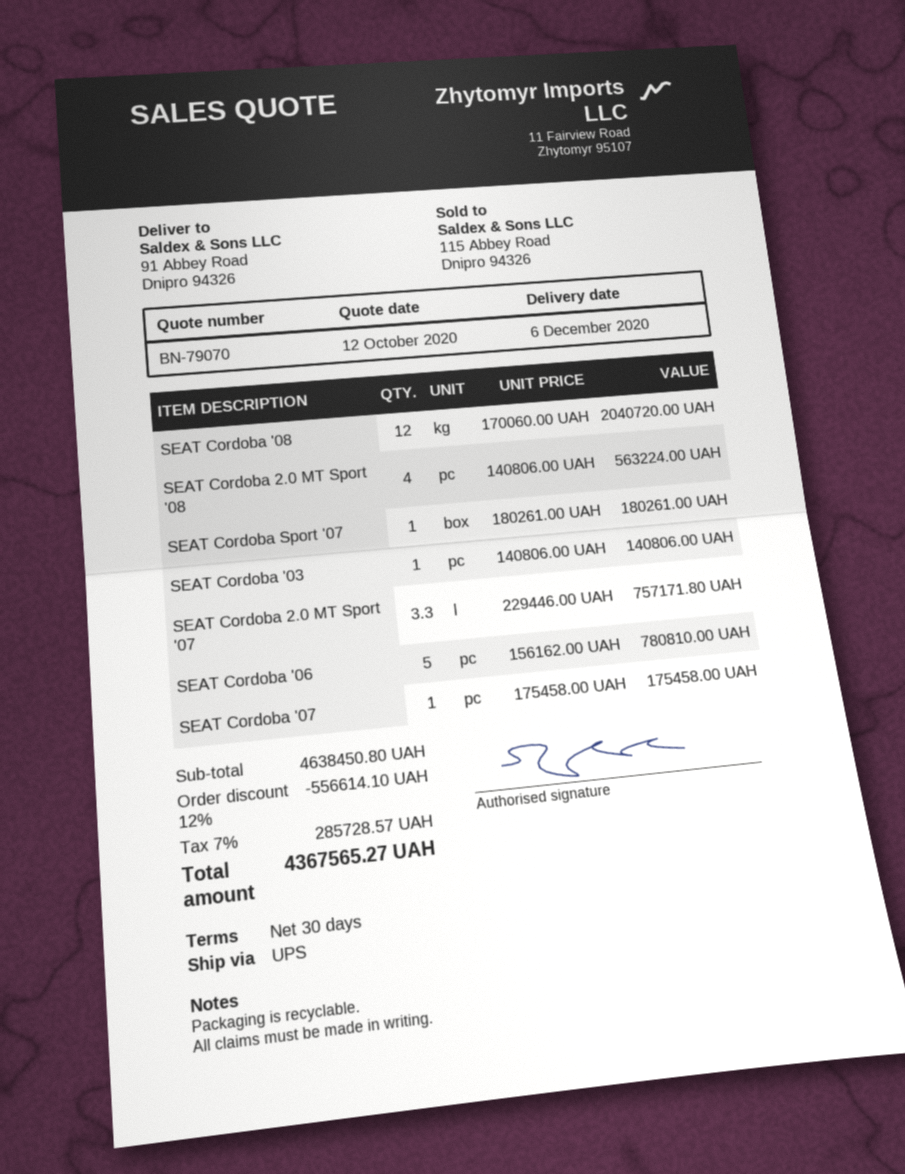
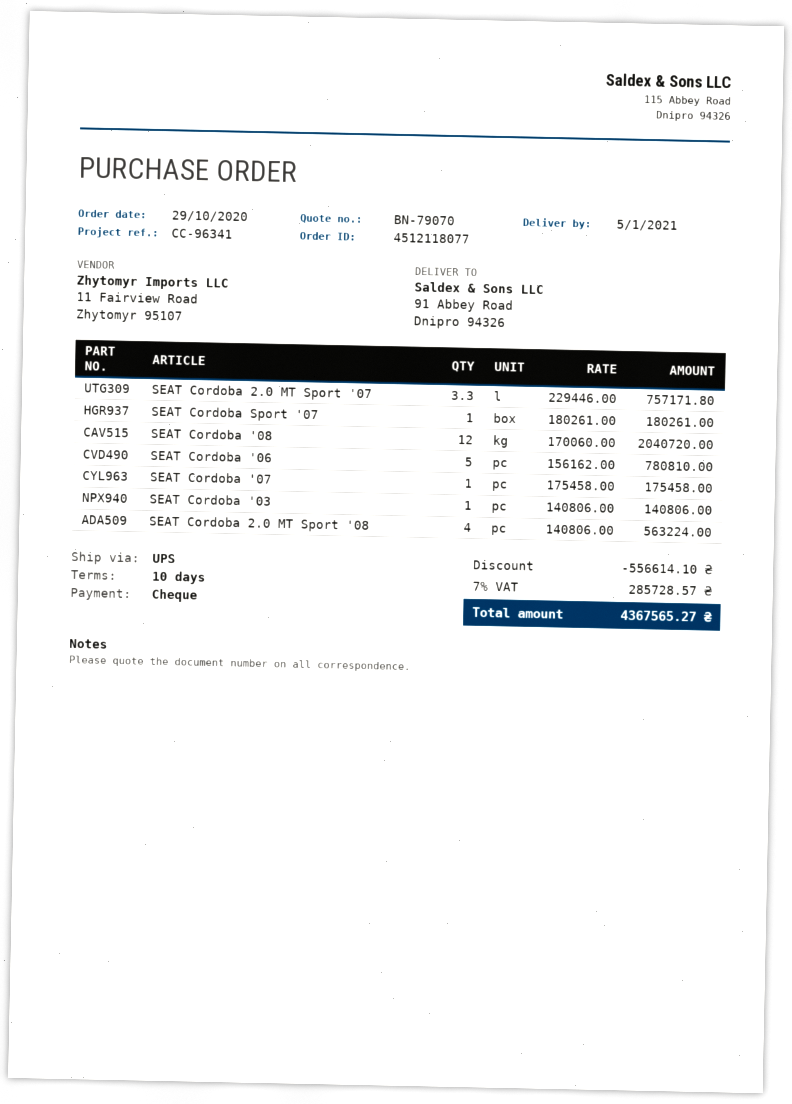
delivery date: 2020-12-06 -> 2021-01-05
payment terms: 30 days -> 10 days

